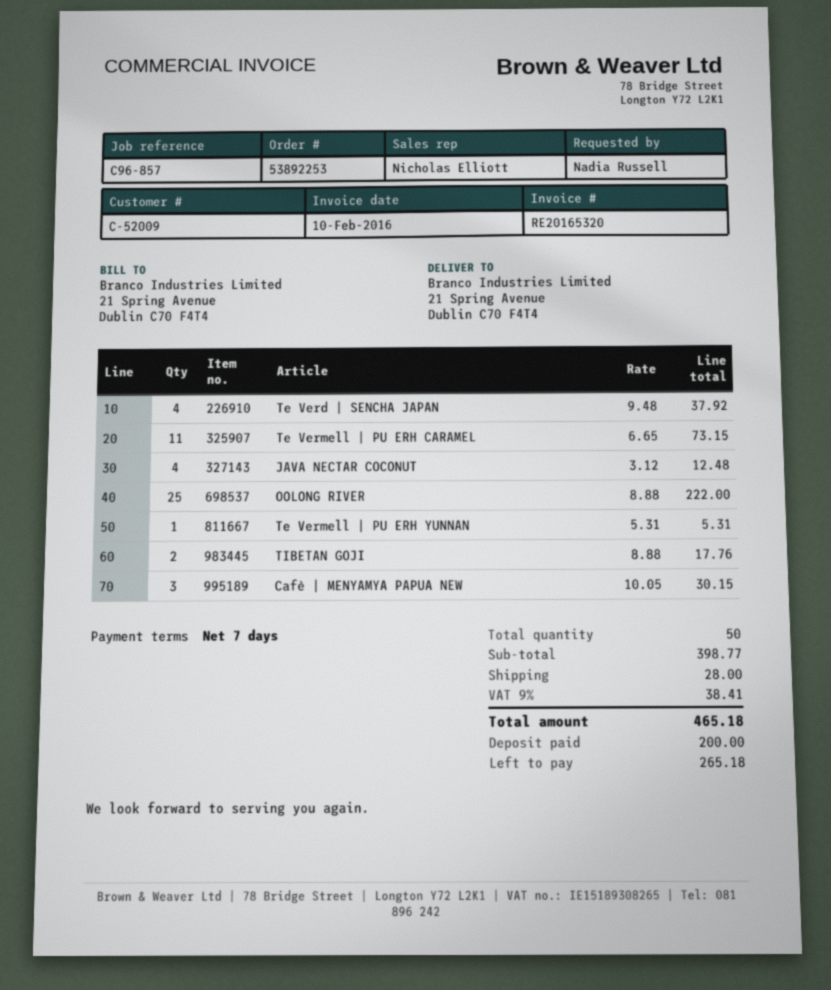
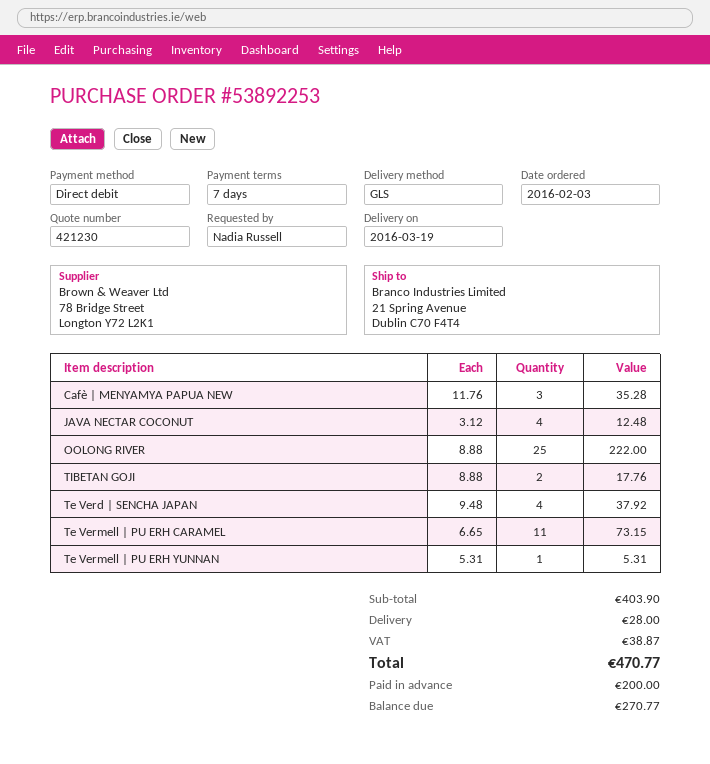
Cafè | MENYAMYA PAPUA NEW: 3 x 10.05 = 30.15 -> 3 x 11.76 = 35.28
subtotal: 398.77 -> 403.90
tax: 38.41 -> 38.87
total: 465.18 -> 470.77
balance: 265.18 -> 270.77

